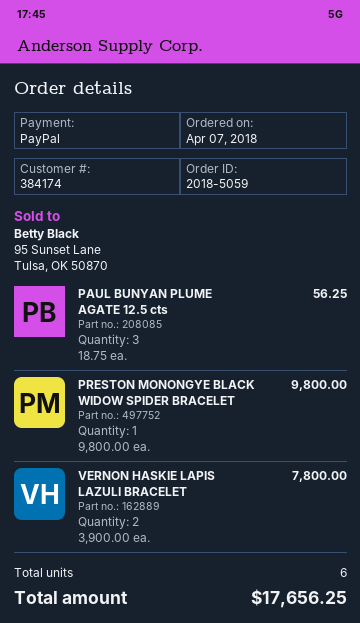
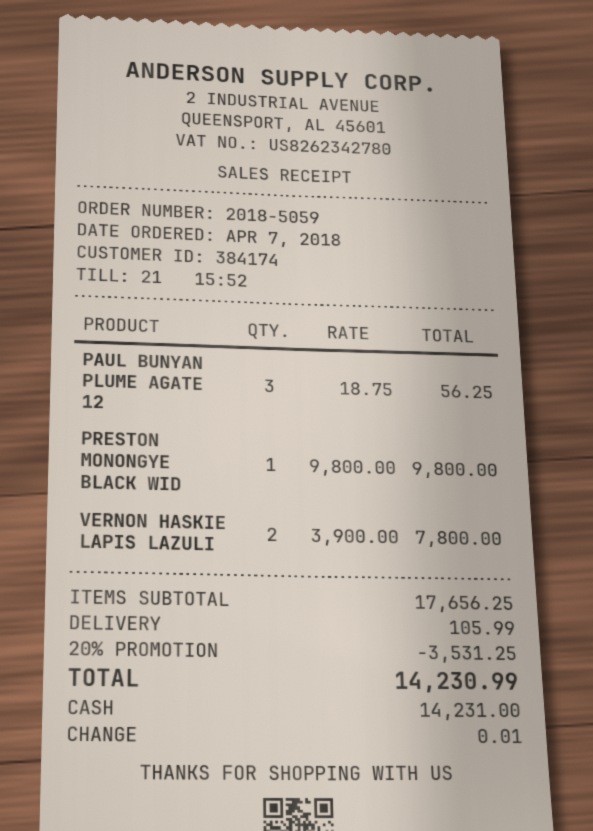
payment method: PayPal -> cash
discount: none -> 20% = 3531.25
shipping: none -> 105.99
total: 17656.25 -> 14230.99

